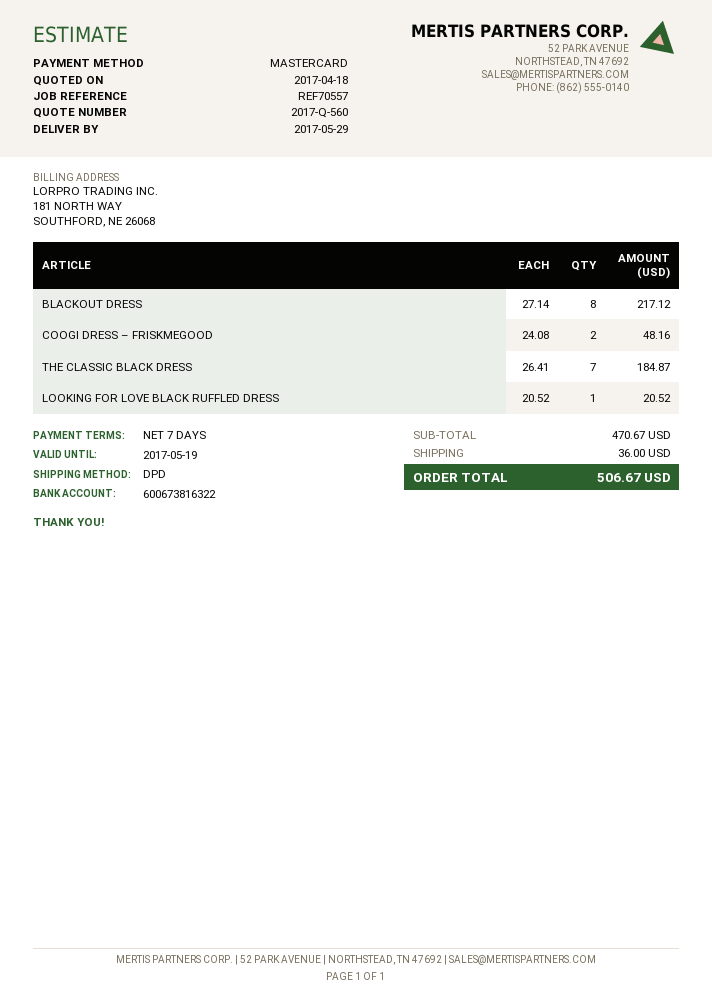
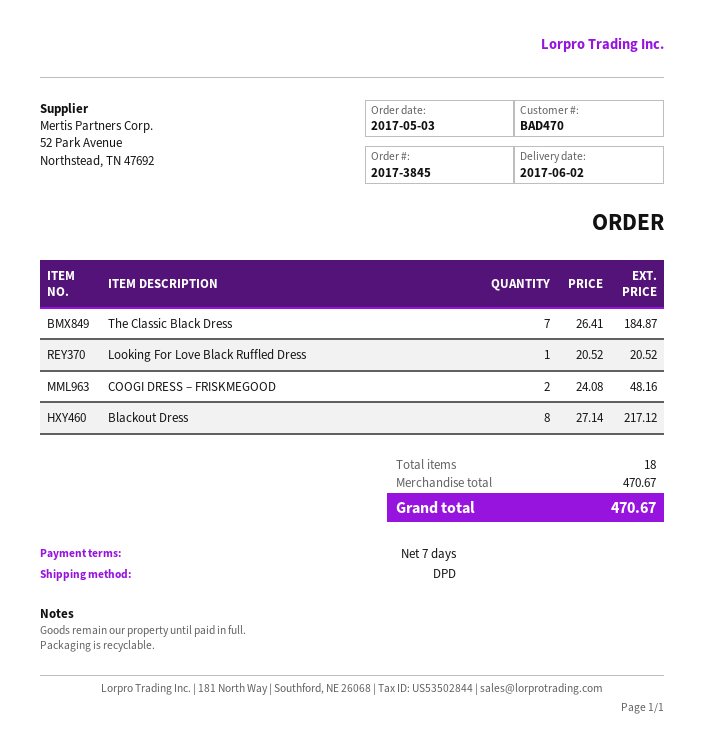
delivery date: 2017-05-29 -> 2017-06-02
shipping: 36.00 -> none
total: 506.67 -> 470.67

